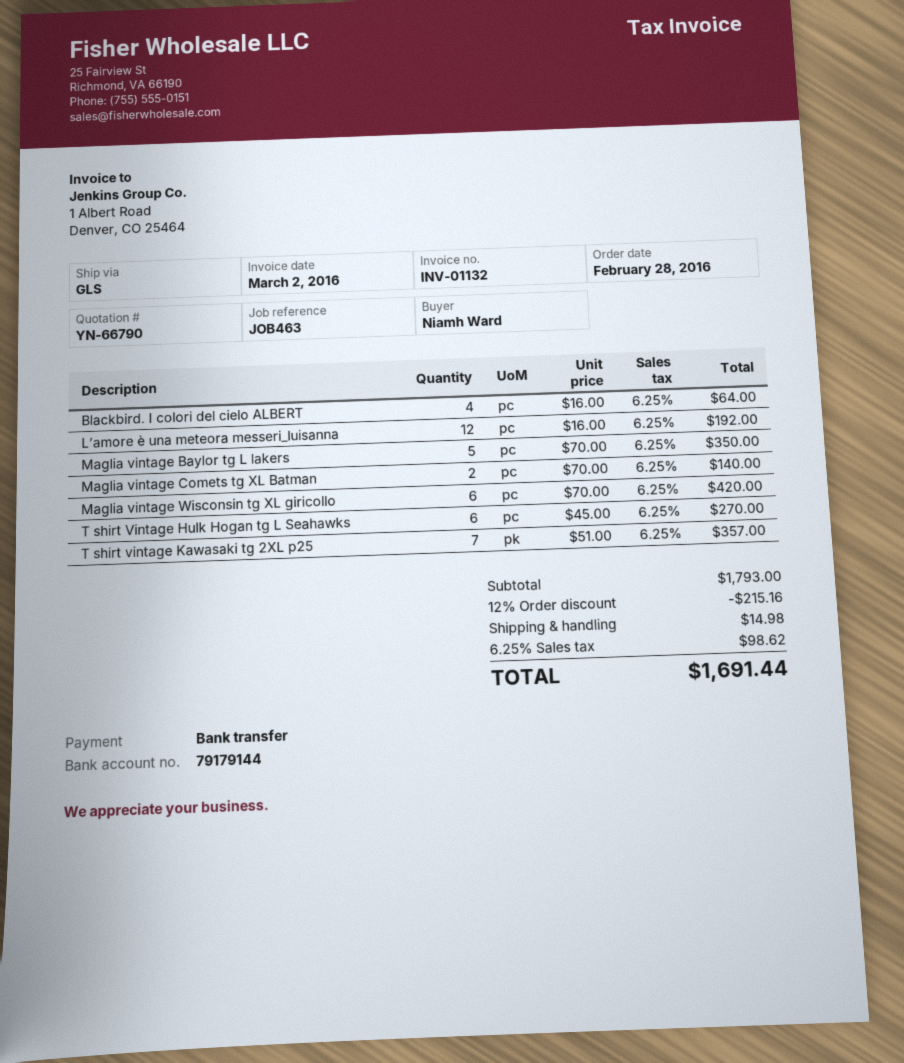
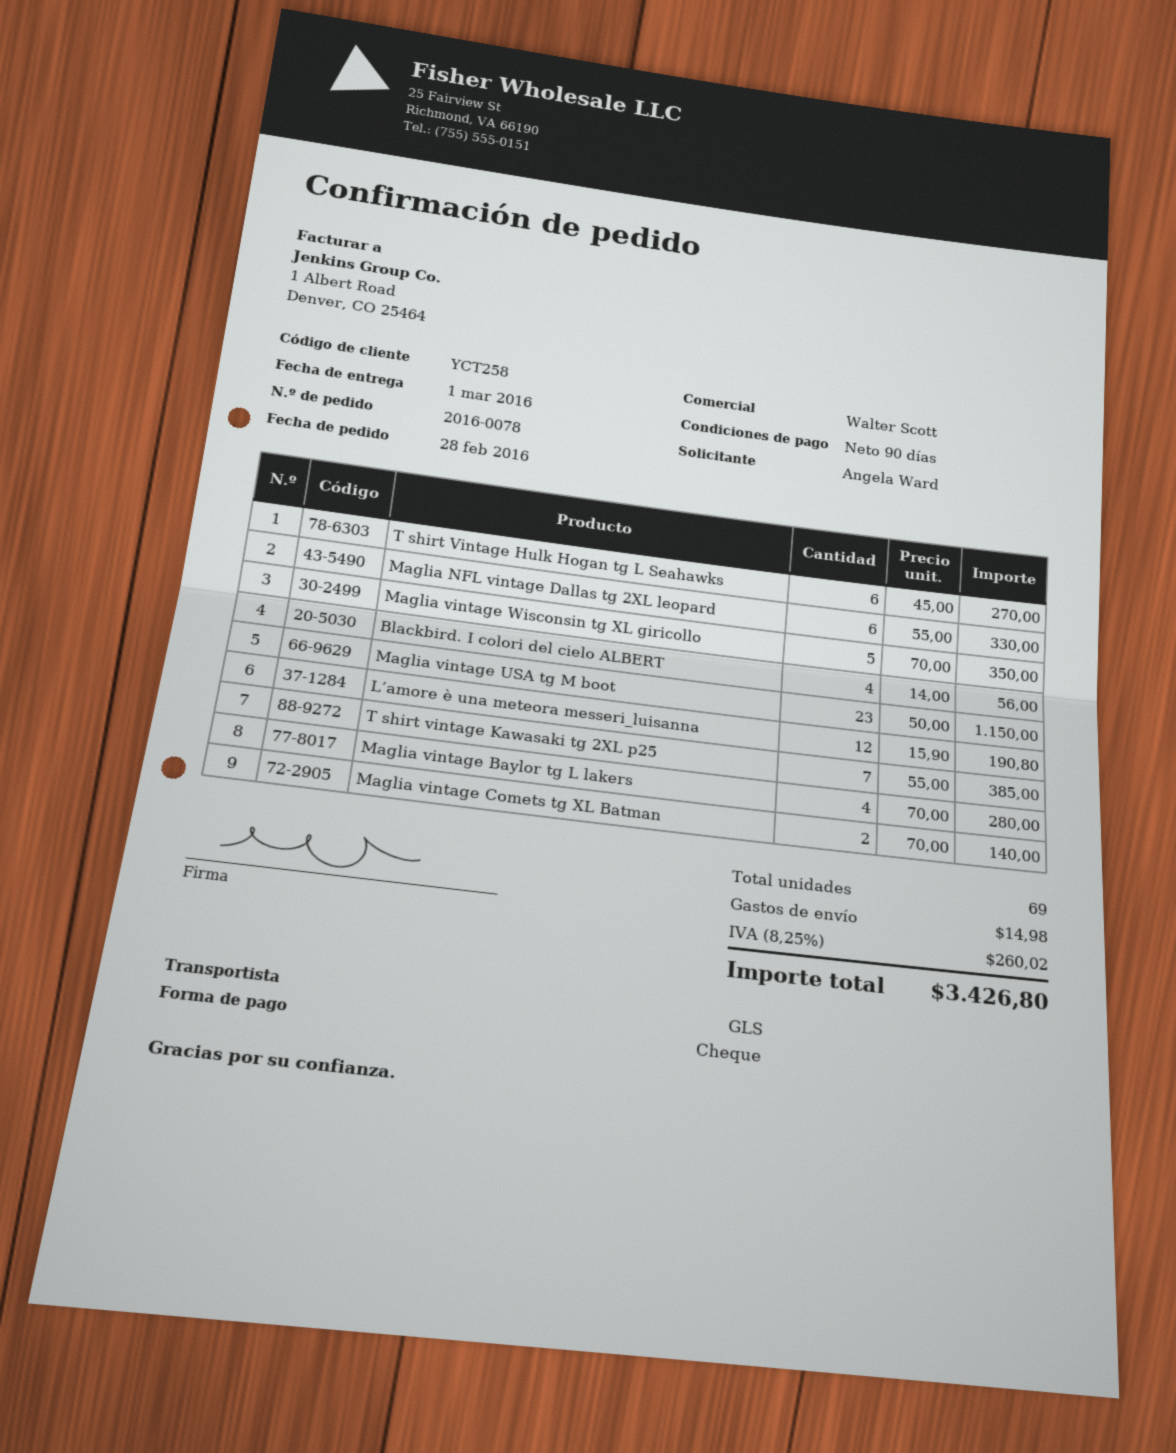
ordered by: Niamh Ward -> Angela Ward
payment method: bank transfer -> cheque
Blackbird. I colori del cielo ALBERT: 4 x 16.00 = 64.00 -> 4 x 14.00 = 56.00
L’amore è una meteora messeri_luisanna: 12 x 16.00 = 192.00 -> 12 x 15.90 = 190.80
Maglia vintage Baylor tg L lakers: 5 x 70.00 = 350.00 -> 4 x 70.00 = 280.00
Maglia vintage Wisconsin tg XL giricollo: 6 x 70.00 = 420.00 -> 5 x 70.00 = 350.00
T shirt vintage Kawasaki tg 2XL p25: 7 x 51.00 = 357.00 -> 7 x 55.00 = 385.00
Maglia NFL vintage Dallas tg 2XL leopard: none -> 6 x 55.00 = 330.00
Maglia vintage USA tg M boot: none -> 23 x 50.00 = 1150.00
discount: 12% = 215.16 -> none
tax: 6.25% = 98.62 -> 8.25% = 260.02
total: 1691.44 -> 3426.80

